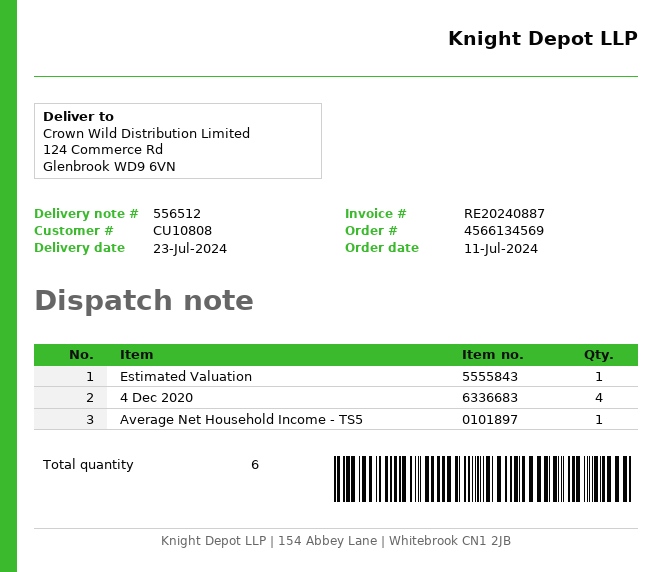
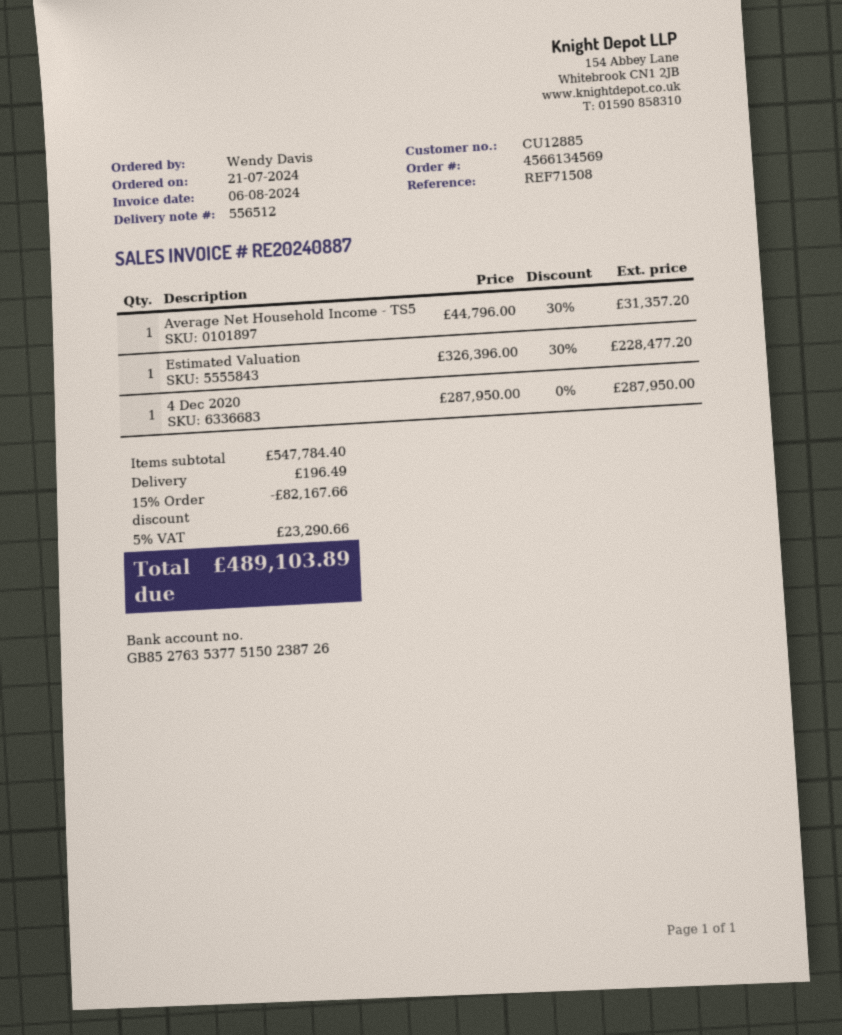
order date: 2024-07-11 -> 2024-07-21
customer number: CU10808 -> CU12885
4 Dec 2020: 4 -> 1

